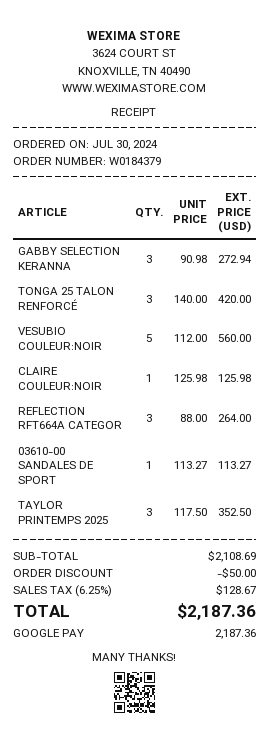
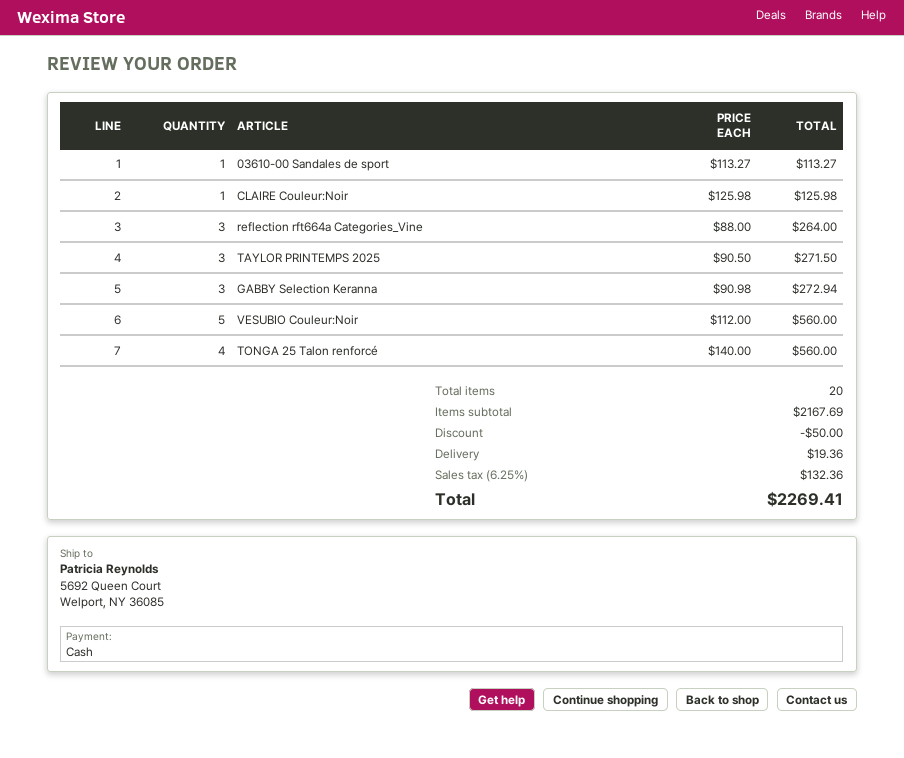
payment method: Google Pay -> cash
TONGA 25 TALON RENFORCÉ: 3 x 140.00 = 420.00 -> 4 x 140.00 = 560.00
TAYLOR PRINTEMPS 2025: 3 x 117.50 = 352.50 -> 3 x 90.50 = 271.50
subtotal: 2108.69 -> 2167.69
shipping: none -> 19.36
tax: 6.25% = 128.67 -> 6.25% = 132.36
total: 2187.36 -> 2269.41

